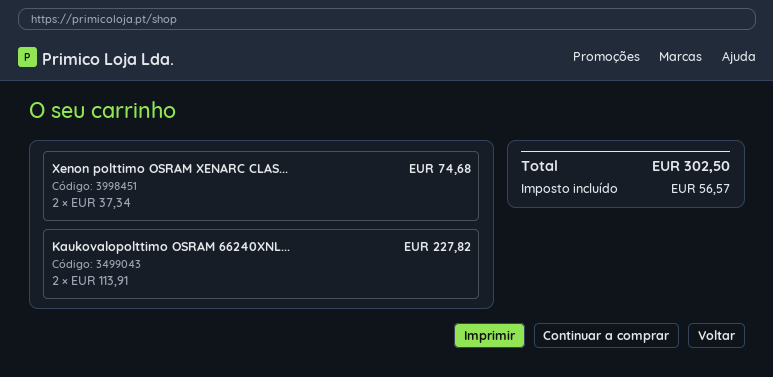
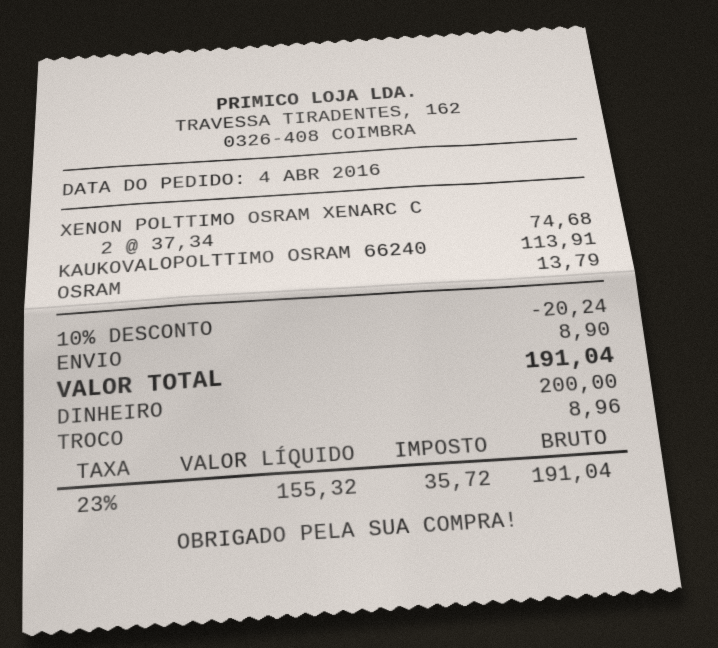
Kaukovalopolttimo OSRAM 66240XNL...: 2 x 113.91 = 227.82 -> 1 x 113.91 = 113.91
OSRAM: none -> 1 x 13.79 = 13.79
discount: none -> 10% = 20.24
shipping: none -> 8.90
tax: 56.57 -> 35.72
total: 302.50 -> 191.04

